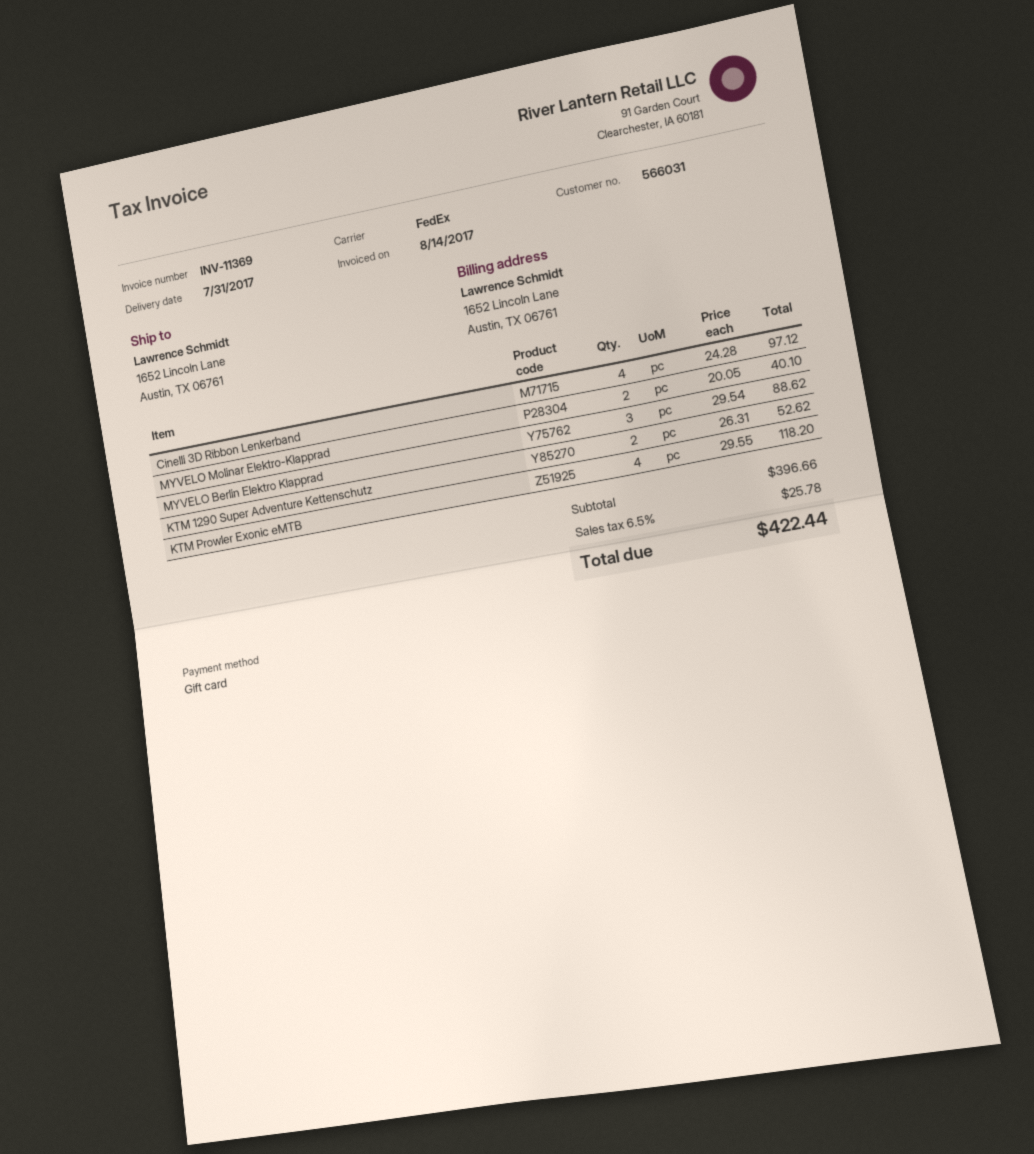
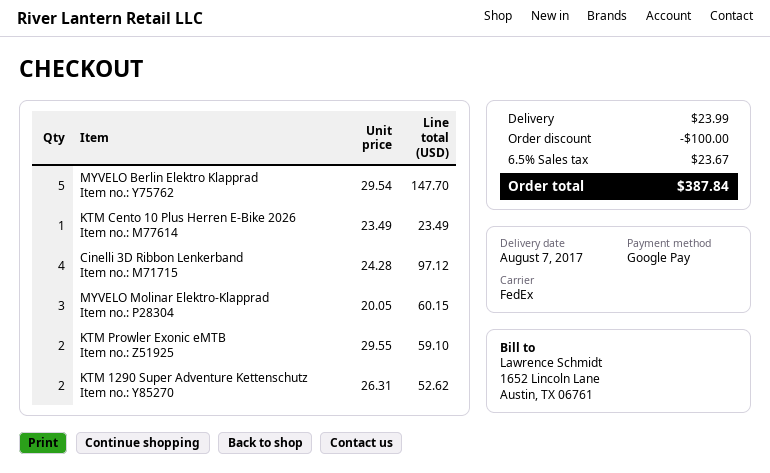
delivery date: 2017-07-31 -> 2017-08-07
payment method: gift card -> Google Pay
MYVELO Molinar Elektro-Klapprad: 2 x 20.05 = 40.10 -> 3 x 20.05 = 60.15
MYVELO Berlin Elektro Klapprad: 3 x 29.54 = 88.62 -> 5 x 29.54 = 147.70
KTM Prowler Exonic eMTB: 4 x 29.55 = 118.20 -> 2 x 29.55 = 59.10
KTM Cento 10 Plus Herren E-Bike 2026: none -> 1 x 23.49 = 23.49
discount: none -> 100.00
shipping: none -> 23.99
tax: 6.5% = 25.78 -> 6.5% = 23.67
total: 422.44 -> 387.84

